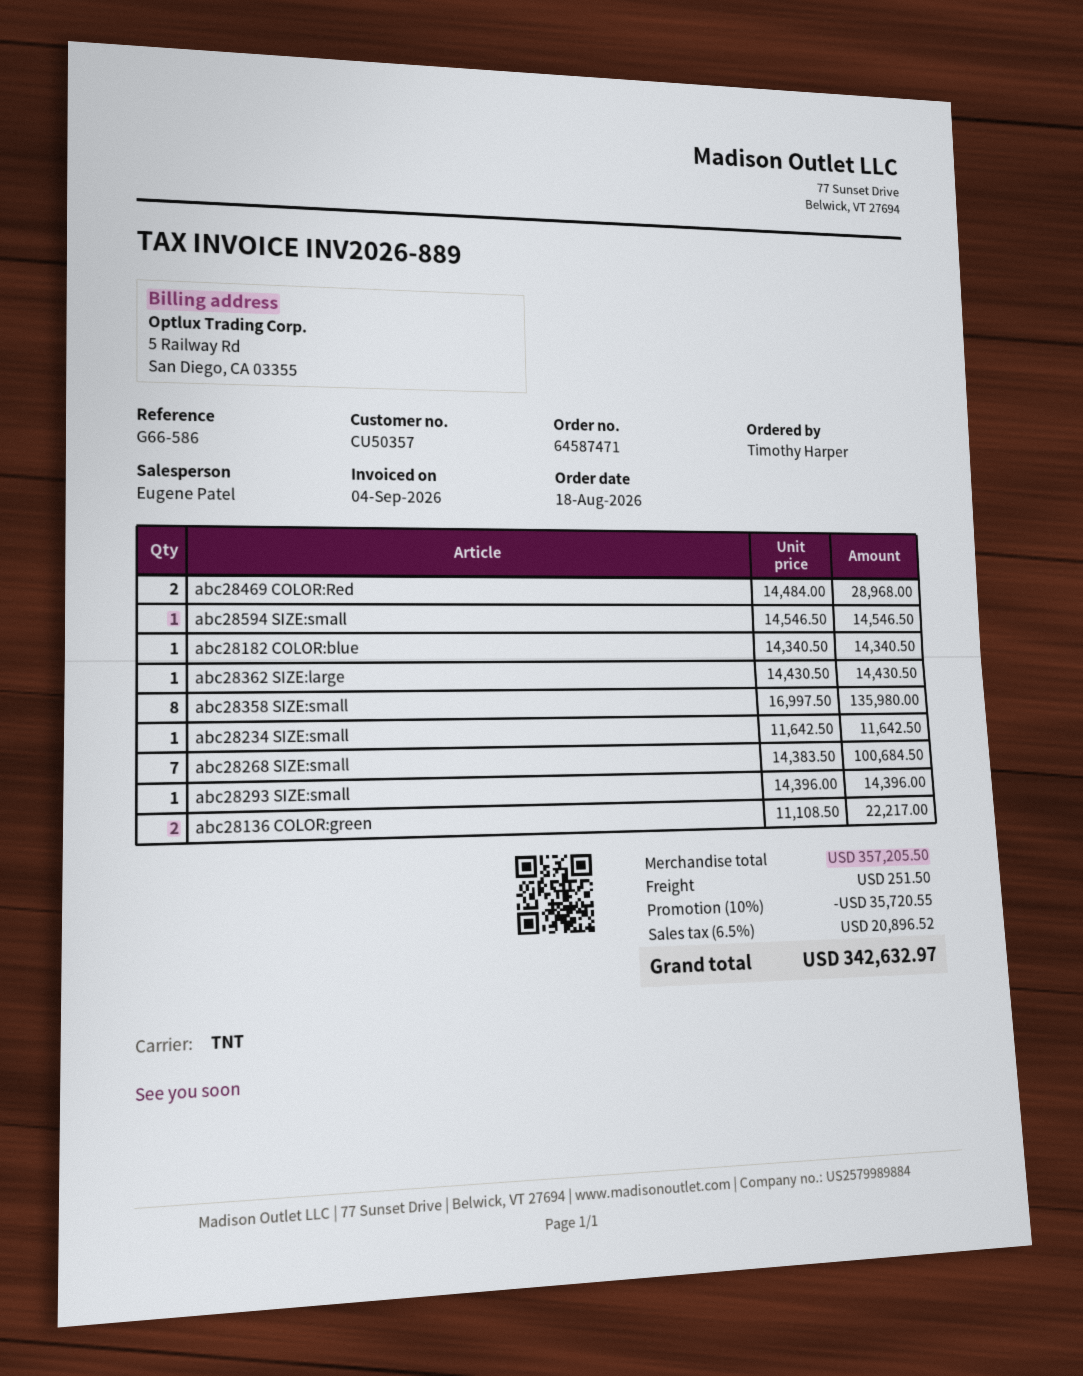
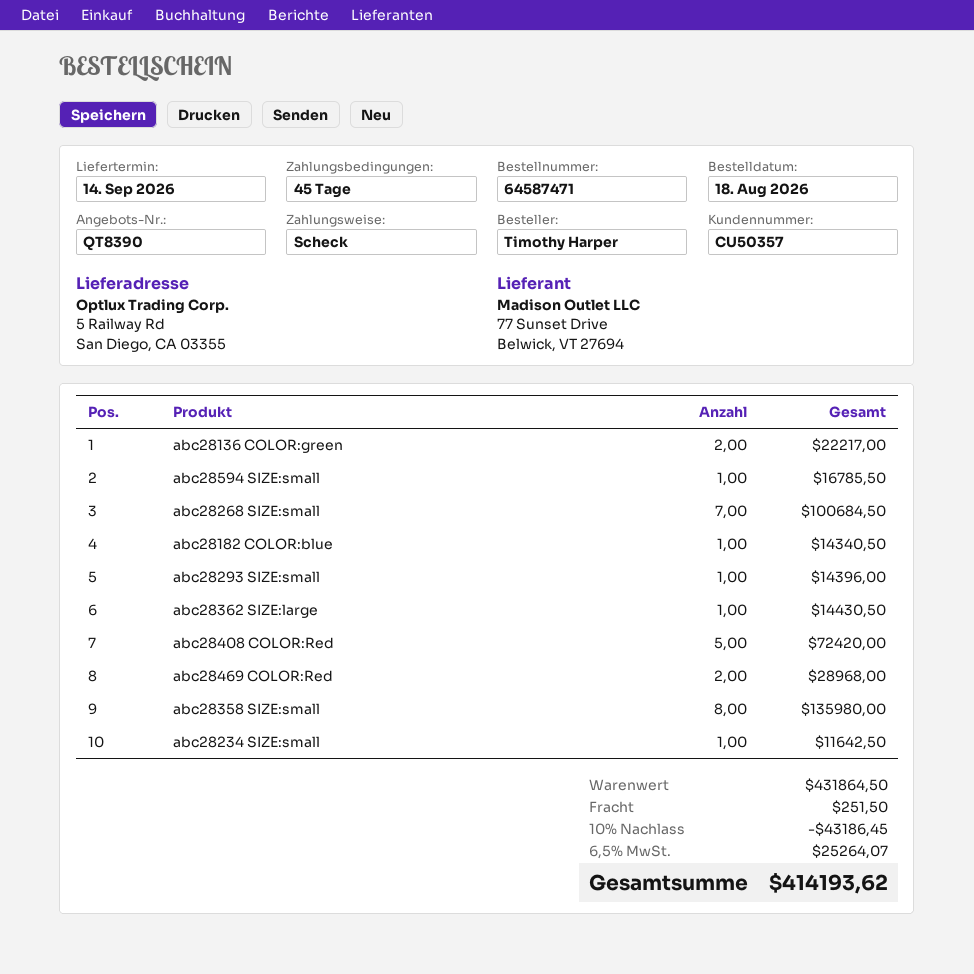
abc28594 SIZE:small: 1 for 14546.50 -> 1 for 16785.50
abc28408 COLOR:Red: none -> 5 for 72420.00
subtotal: 357205.50 -> 431864.50
discount: 10% = 35720.55 -> 10% = 43186.45
tax: 6.5% = 20896.52 -> 6.5% = 25264.07
total: 342632.97 -> 414193.62

